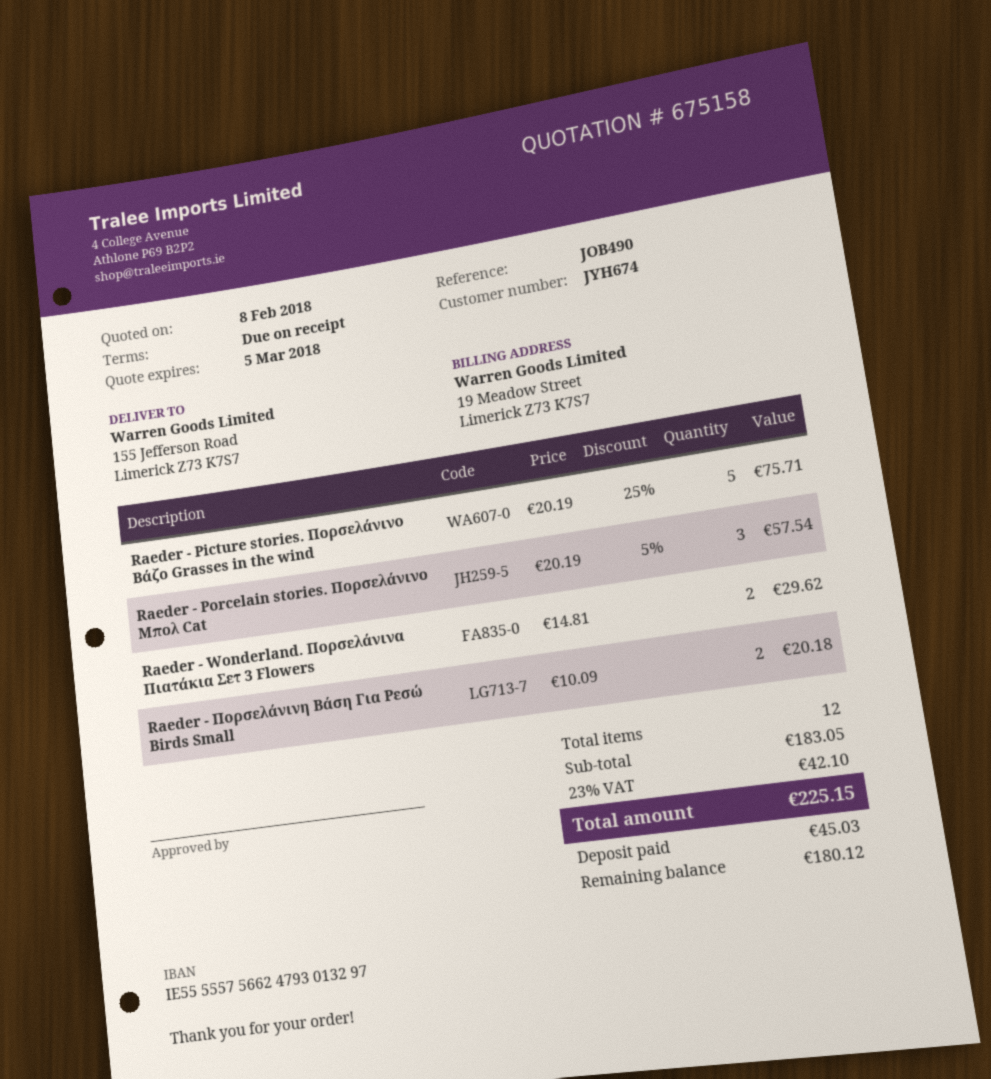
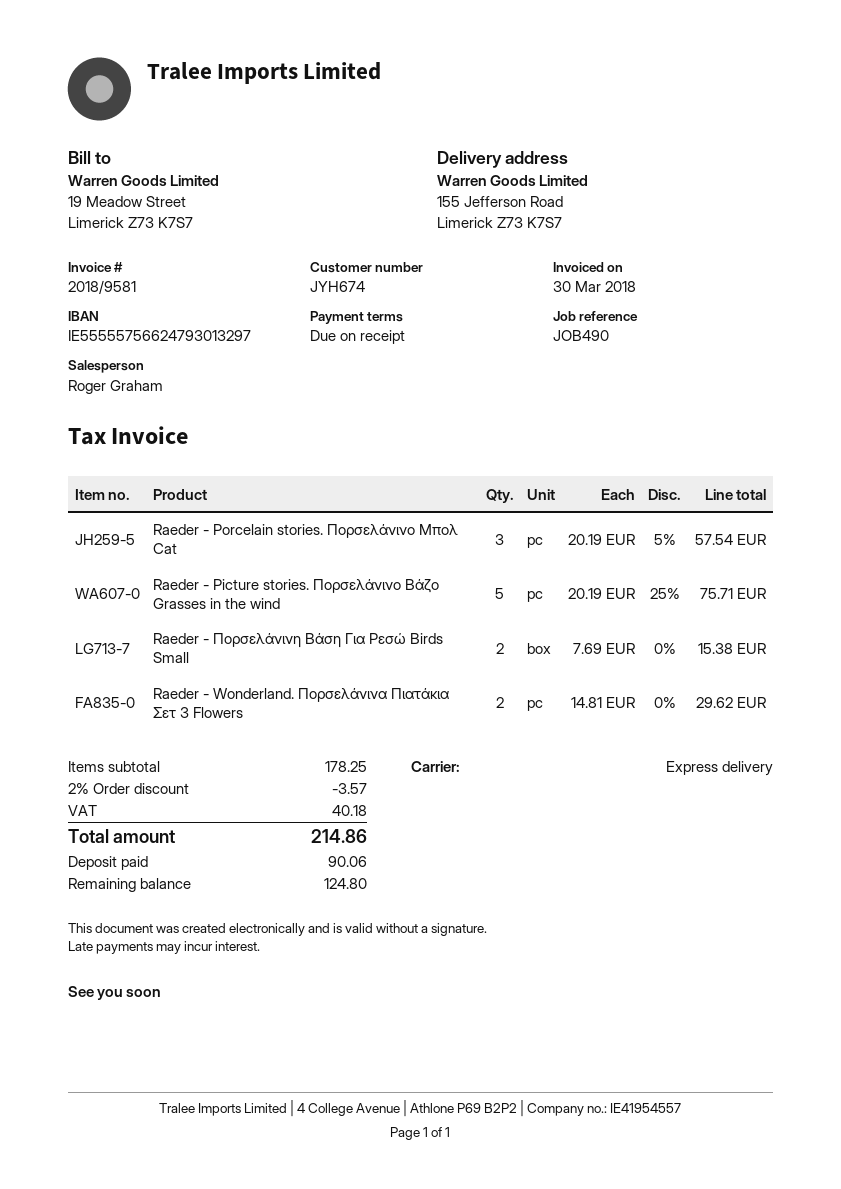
Raeder - Πορσελάνινη Βάση Για Ρεσώ Birds Small: 2 x 10.09 = 20.18 -> 2 x 7.69 = 15.38
subtotal: 183.05 -> 178.25
discount: none -> 2% = 3.57
tax: 42.10 -> 40.18
total: 225.15 -> 214.86
deposit: 45.03 -> 90.06
balance: 180.12 -> 124.80

